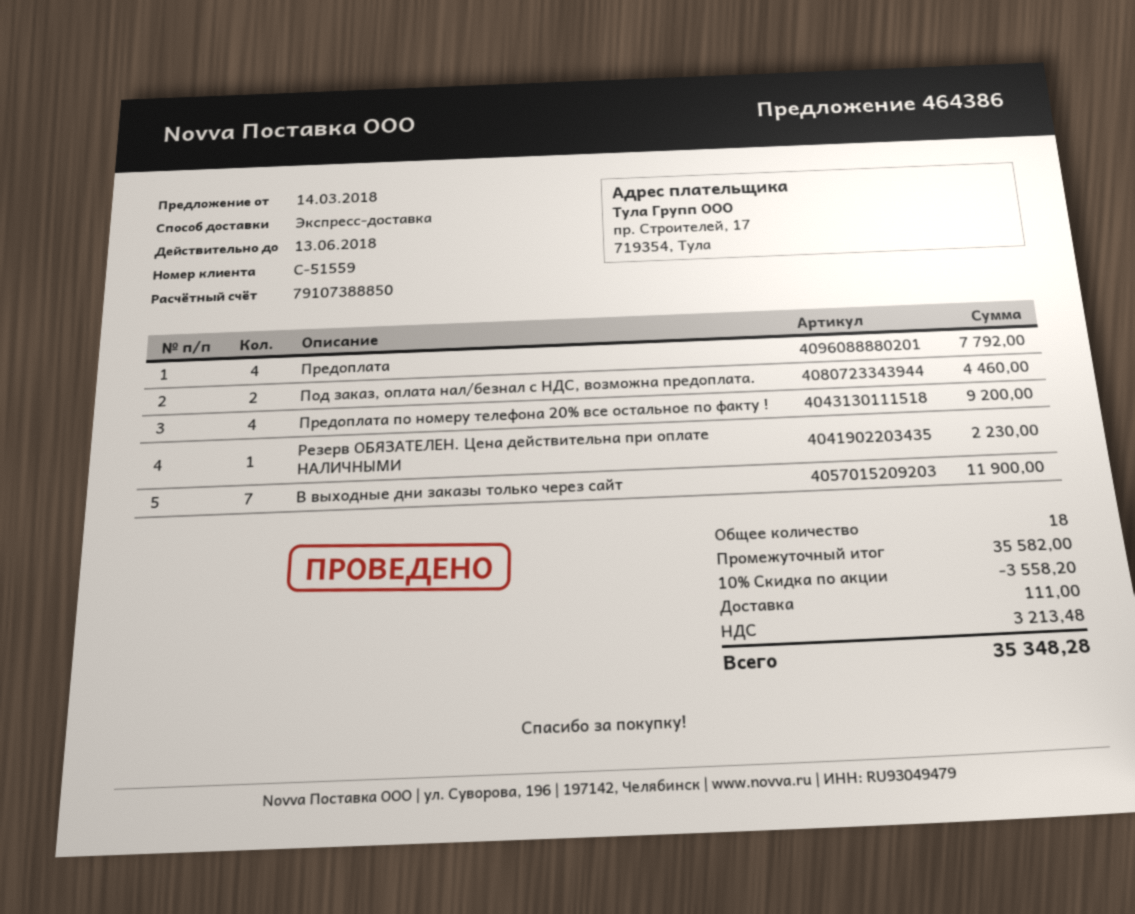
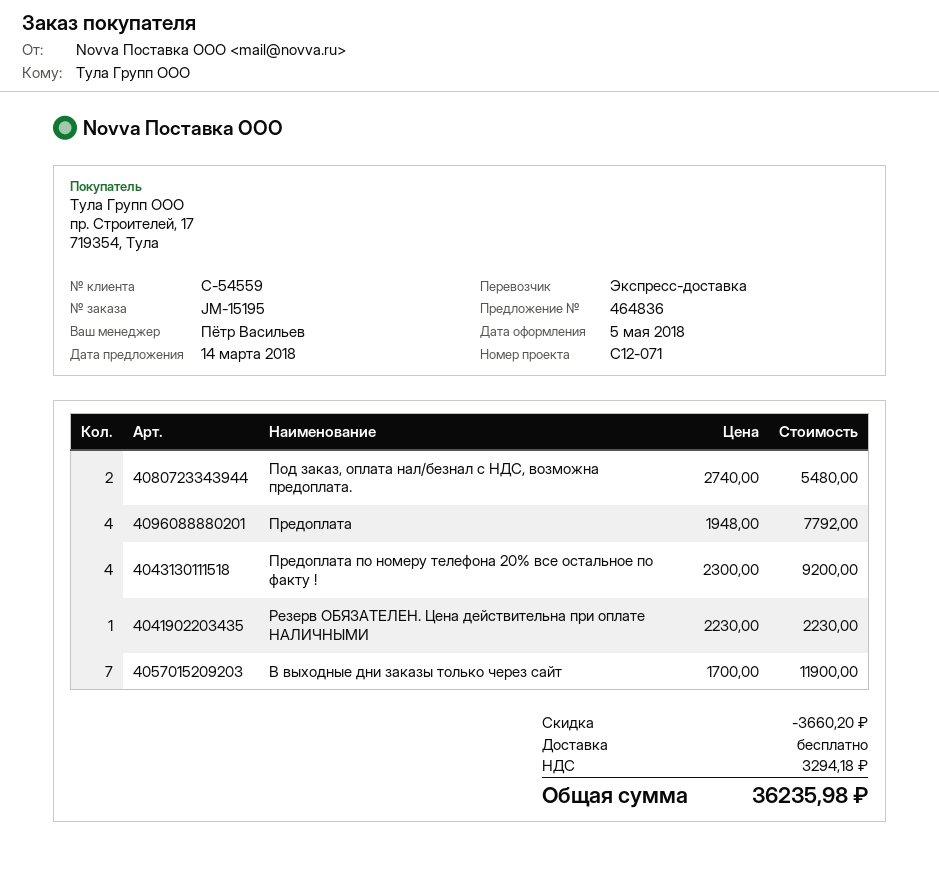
quote number: 464386 -> 464836
customer number: C-51559 -> C-54559
Под заказ, оплата нал/безнал с НДС, возможна предоплата.: 2 for 4460.00 -> 2 for 5480.00
discount: 3558.20 -> 3660.20
shipping: 111.00 -> 0.00
tax: 3213.48 -> 3294.18
total: 35348.28 -> 36235.98

